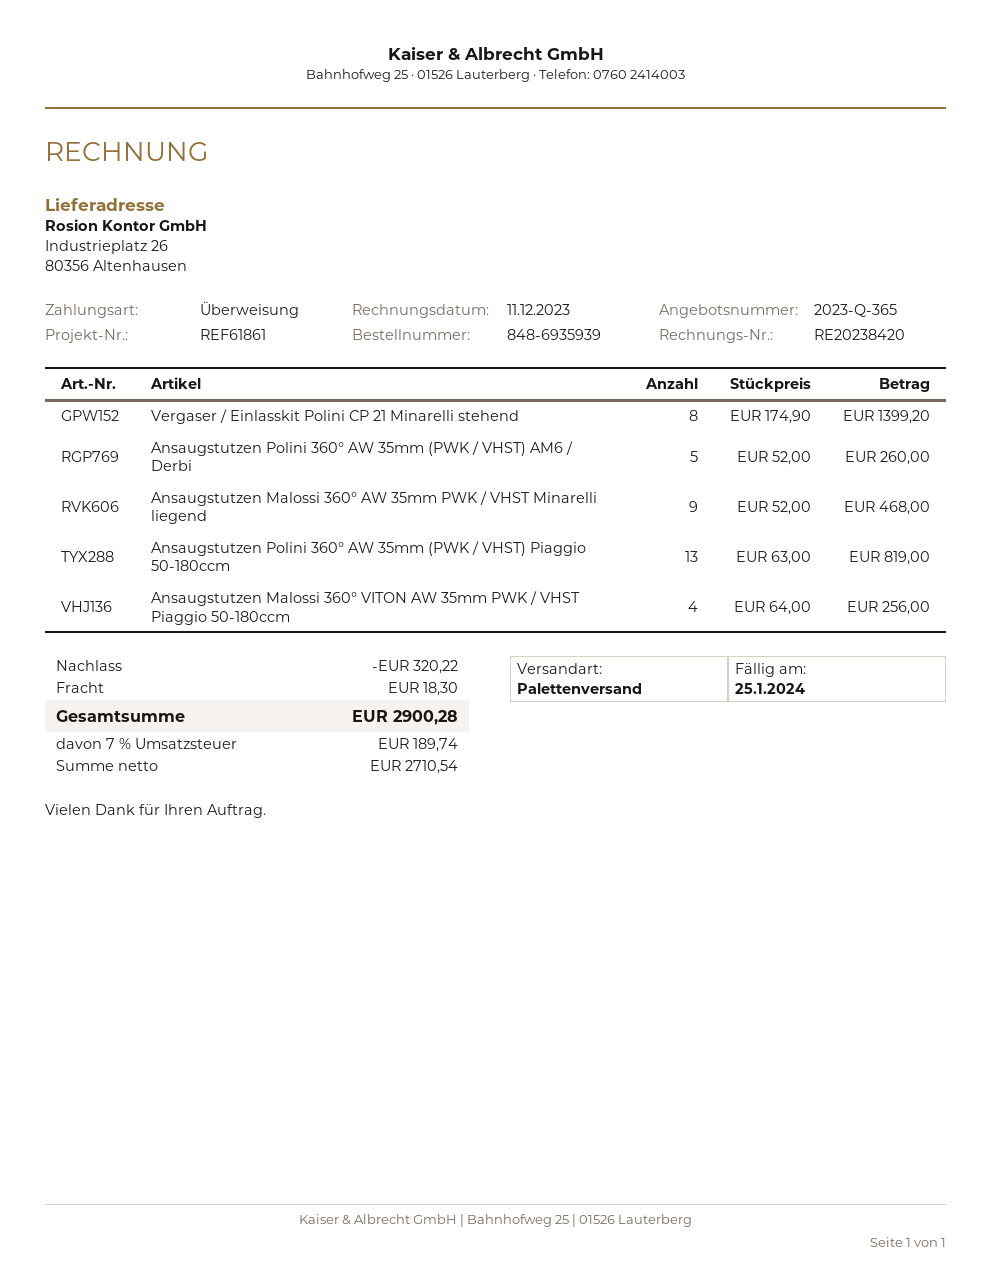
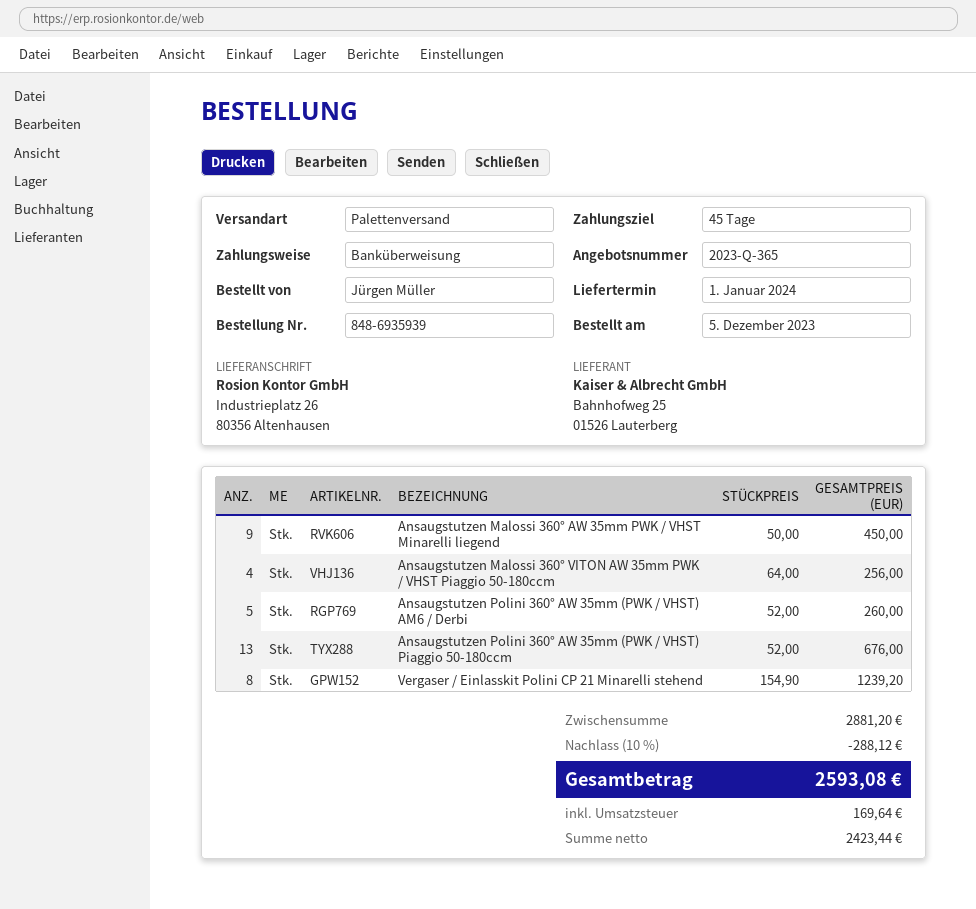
Vergaser / Einlasskit Polini CP 21 Minarelli stehend: 8 x 174.90 = 1399.20 -> 8 x 154.90 = 1239.20
Ansaugstutzen Malossi 360° AW 35mm PWK / VHST Minarelli liegend: 9 x 52.00 = 468.00 -> 9 x 50.00 = 450.00
Ansaugstutzen Polini 360° AW 35mm (PWK / VHST) Piaggio 50-180ccm: 13 x 63.00 = 819.00 -> 13 x 52.00 = 676.00
discount: 320.22 -> 288.12
shipping: 18.30 -> none
net: 2710.54 -> 2423.44
tax: 189.74 -> 169.64
total: 2900.28 -> 2593.08

